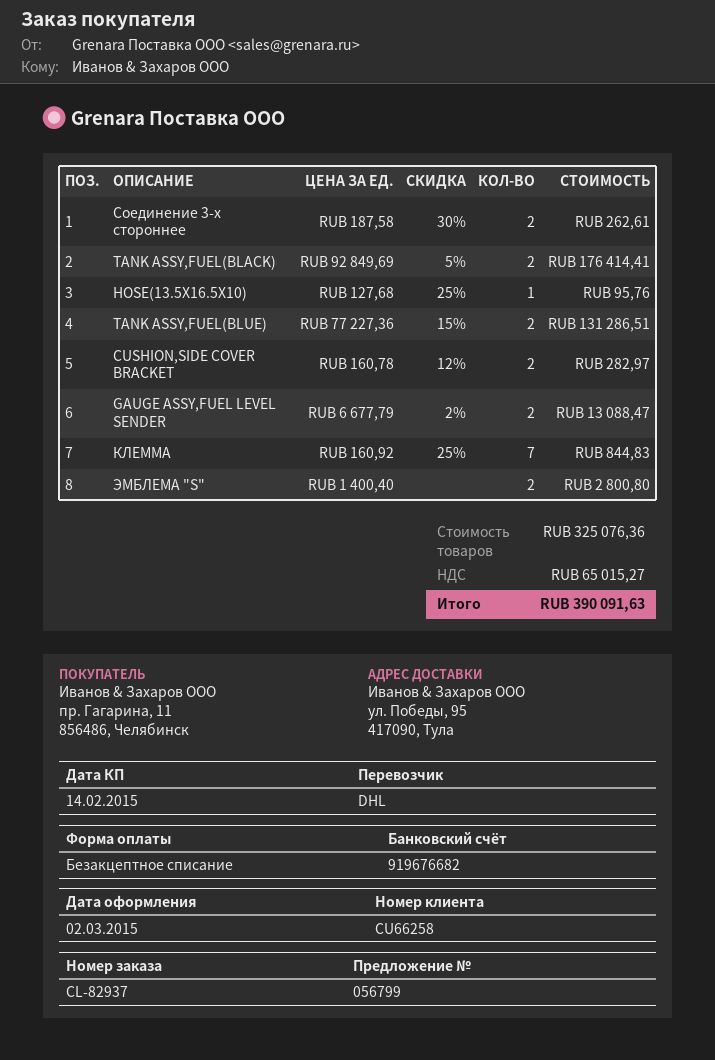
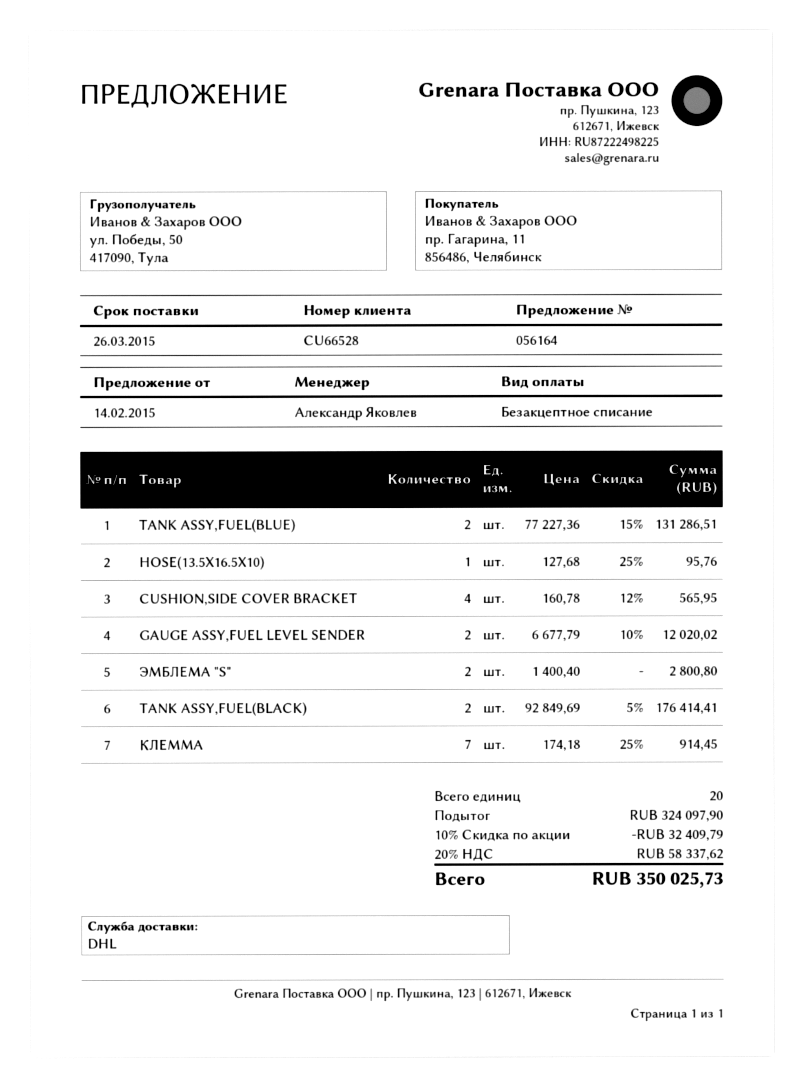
quote number: 056799 -> 056164
customer number: CU66258 -> CU66528
ship to: ул. Победы, 95, 417090, Тула -> ул. Победы, 50, 417090, Тула
Соединение 3-х стороннее: 2 x 187.58 - 30% = 262.61 -> none
CUSHION,SIDE COVER BRACKET: 2 x 160.78 - 12% = 282.97 -> 4 x 160.78 - 12% = 565.95
GAUGE ASSY,FUEL LEVEL SENDER: 2 x 6677.79 - 2% = 13088.47 -> 2 x 6677.79 - 10% = 12020.02
КЛЕММА: 7 x 160.92 - 25% = 844.83 -> 7 x 174.18 - 25% = 914.45
subtotal: 325076.36 -> 324097.90
discount: none -> 10% = 32409.79
tax: 65015.27 -> 58337.62
total: 390091.63 -> 350025.73

